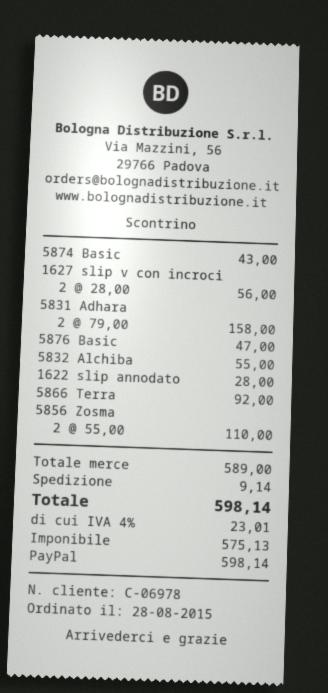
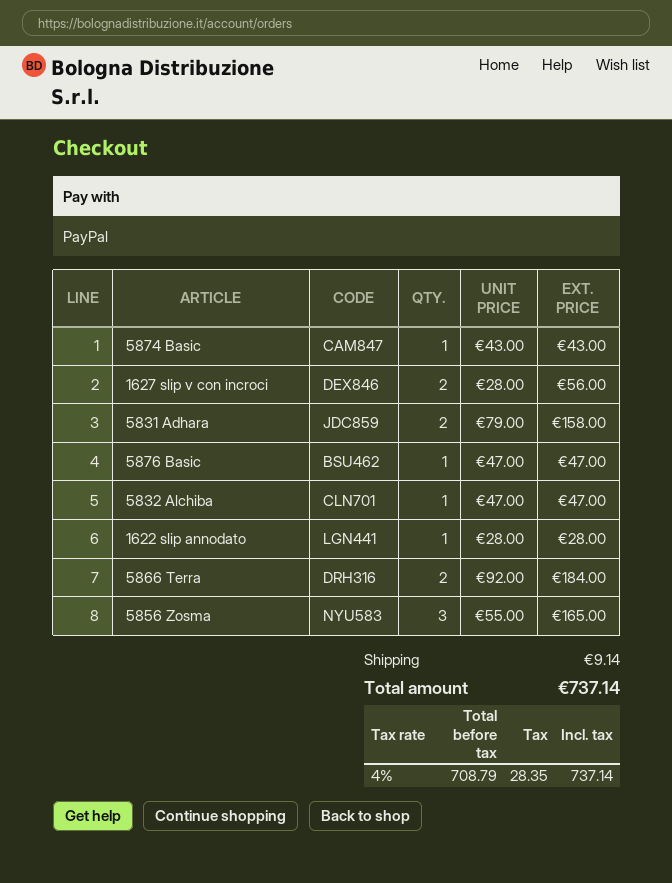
5832 Alchiba: 1 x 55.00 = 55.00 -> 1 x 47.00 = 47.00
5866 Terra: 1 x 92.00 = 92.00 -> 2 x 92.00 = 184.00
5856 Zosma: 2 x 55.00 = 110.00 -> 3 x 55.00 = 165.00
net: 575.13 -> 708.79
tax: 4% = 23.01 -> 4% = 28.35
total: 598.14 -> 737.14

